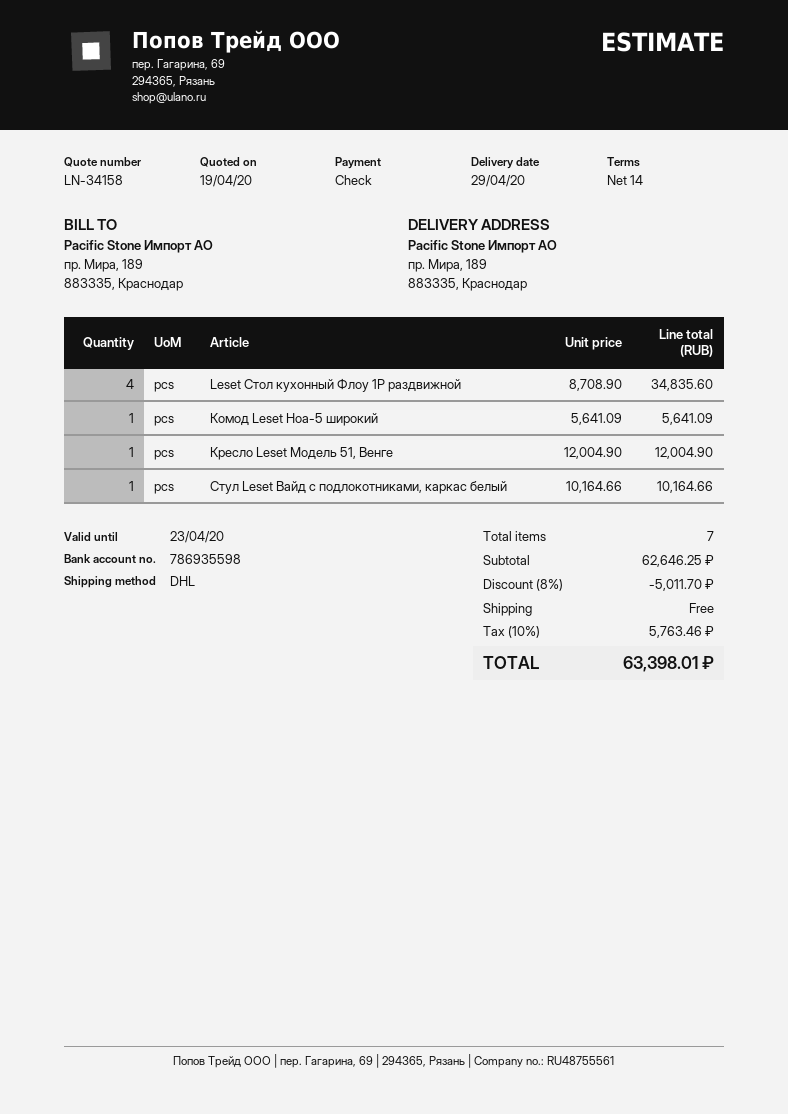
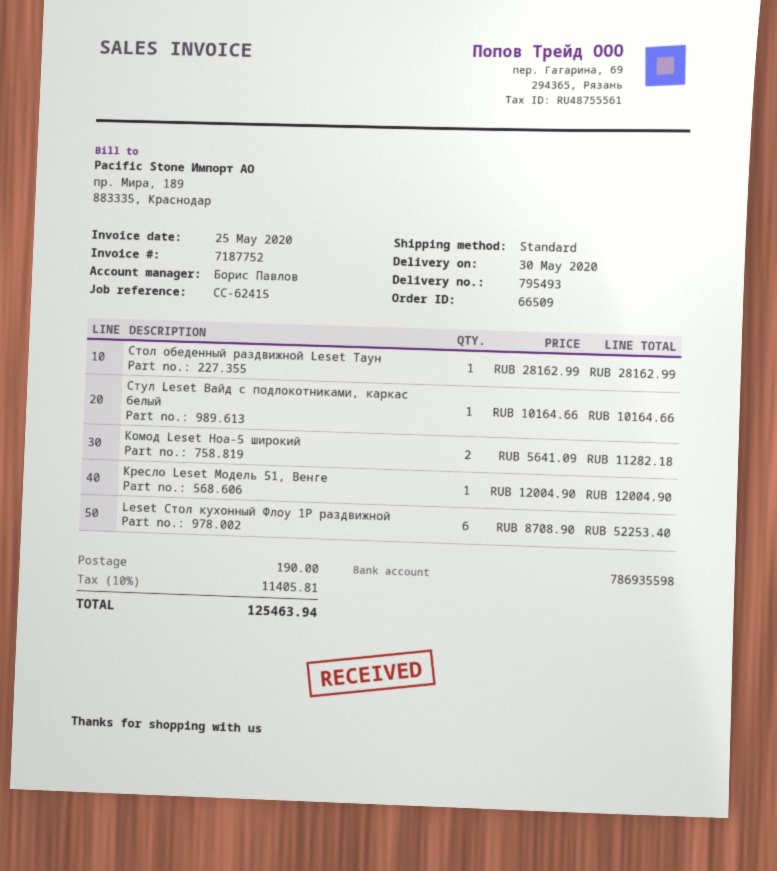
delivery date: 2020-04-29 -> 2020-05-30
shipping method: DHL -> standard
Leset Стол кухонный Флоу 1Р раздвижной: 4 x 8708.90 = 34835.60 -> 6 x 8708.90 = 52253.40
Комод Leset Ноа-5 широкий: 1 x 5641.09 = 5641.09 -> 2 x 5641.09 = 11282.18
Стол обеденный раздвижной Leset Таун: none -> 1 x 28162.99 = 28162.99
discount: 8% = 5011.70 -> none
shipping: 0.00 -> 190.00
tax: 10% = 5763.46 -> 10% = 11405.81
total: 63398.01 -> 125463.94

